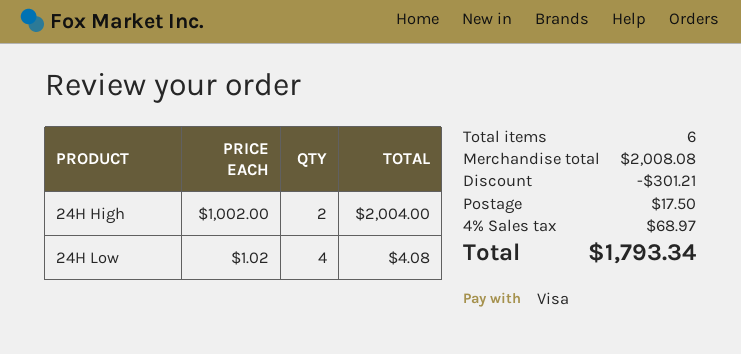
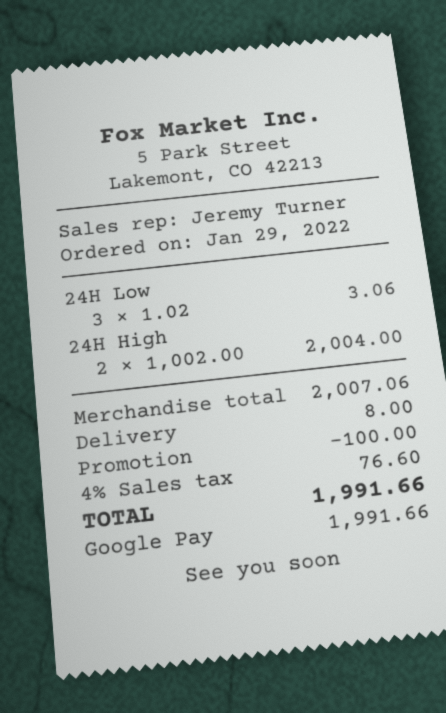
payment method: Visa -> Google Pay
24H Low: 4 x 1.02 = 4.08 -> 3 x 1.02 = 3.06
subtotal: 2008.08 -> 2007.06
discount: 301.21 -> 100.00
shipping: 17.50 -> 8.00
tax: 4% = 68.97 -> 4% = 76.60
total: 1793.34 -> 1991.66

